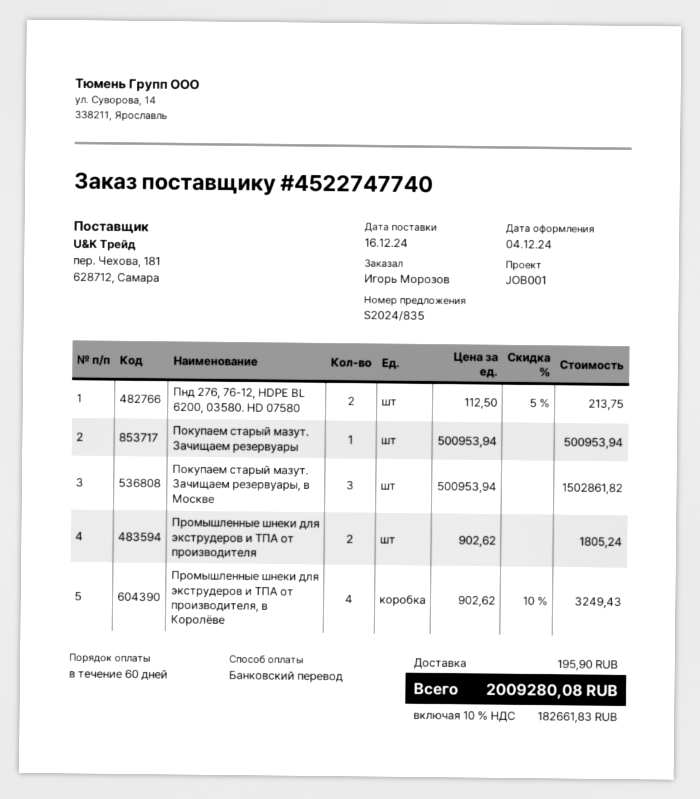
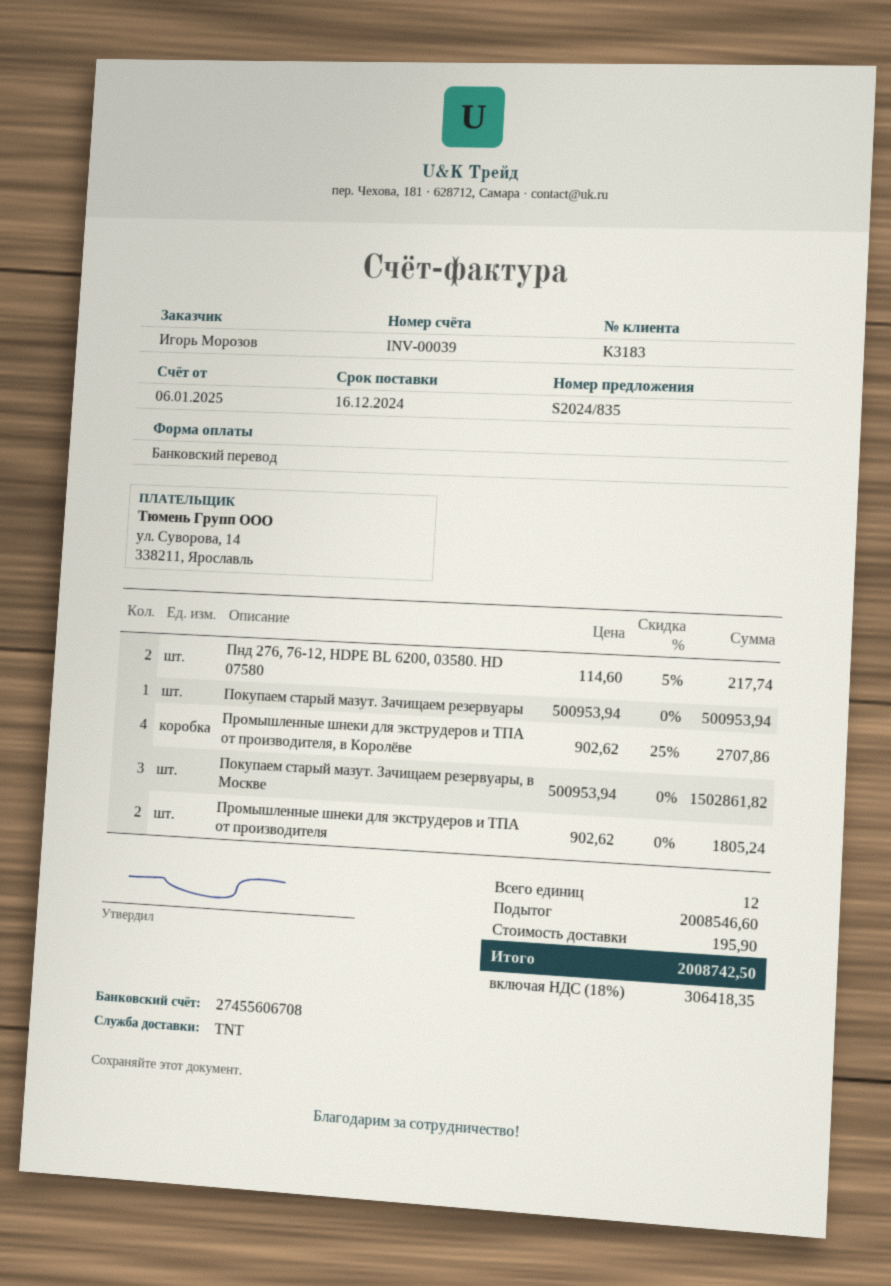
Пнд 276, 76-12, HDPE BL 6200, 03580. HD 07580: 2 x 112.50 - 5% = 213.75 -> 2 x 114.60 - 5% = 217.74
Промышленные шнеки для экструдеров и ТПА от производителя, в Королёве: 4 x 902.62 - 10% = 3249.43 -> 4 x 902.62 - 25% = 2707.86
tax: 10% = 182661.83 -> 18% = 306418.35
total: 2009280.08 -> 2008742.50

